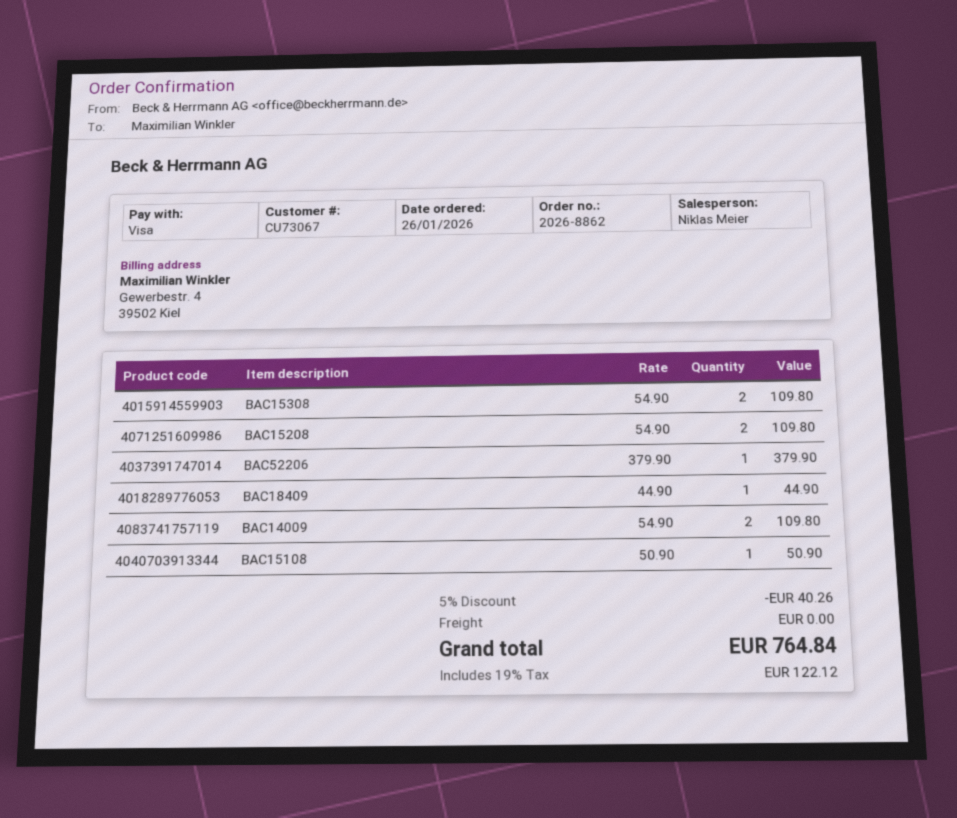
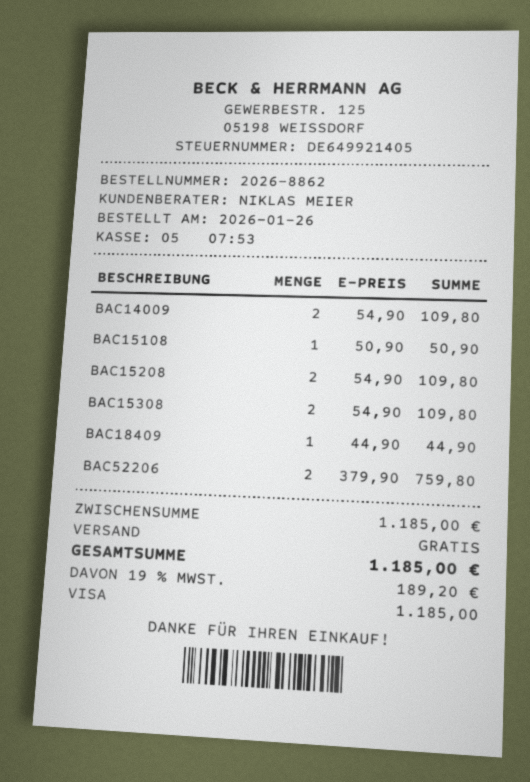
BAC52206: 1 x 379.90 = 379.90 -> 2 x 379.90 = 759.80
discount: 5% = 40.26 -> none
tax: 19% = 122.12 -> 19% = 189.20
total: 764.84 -> 1185.00

